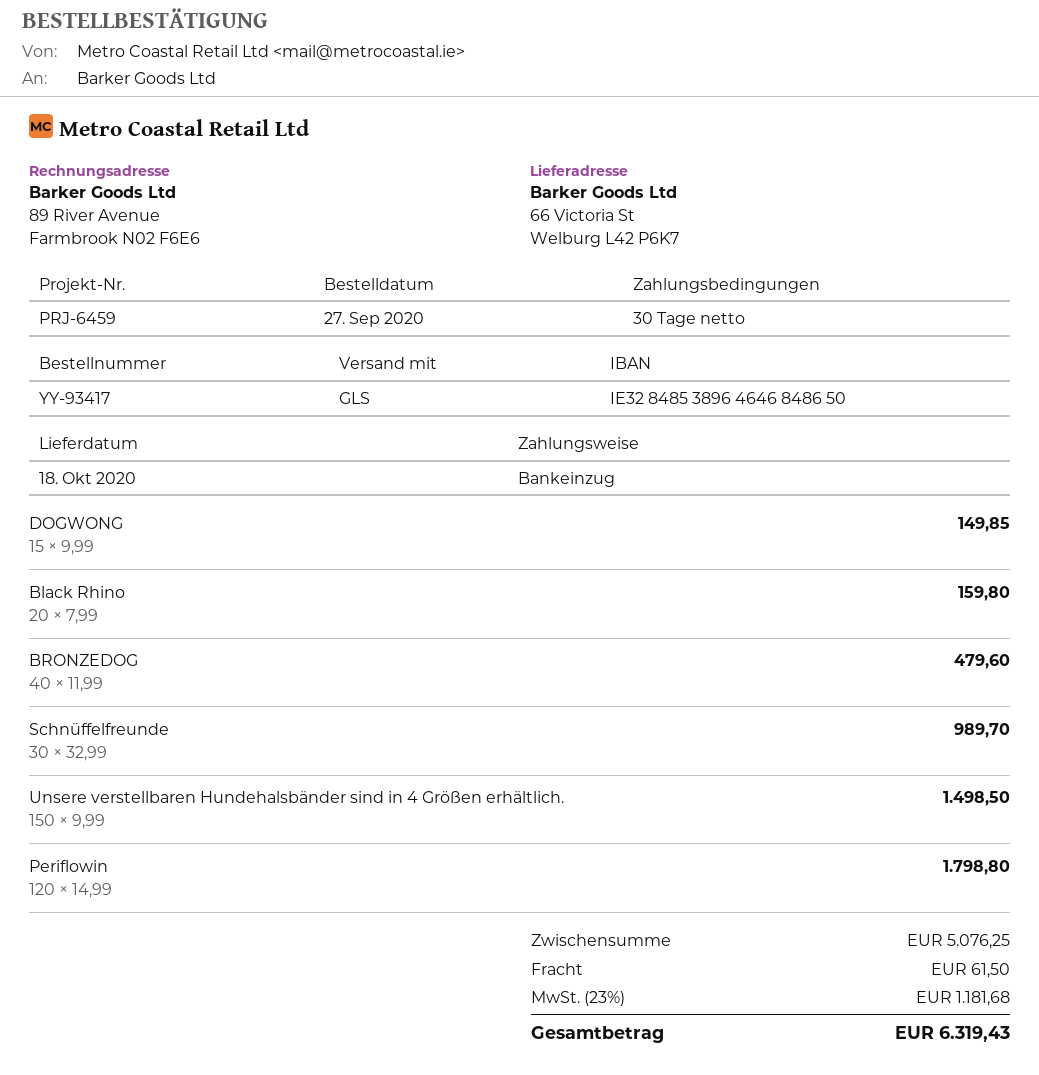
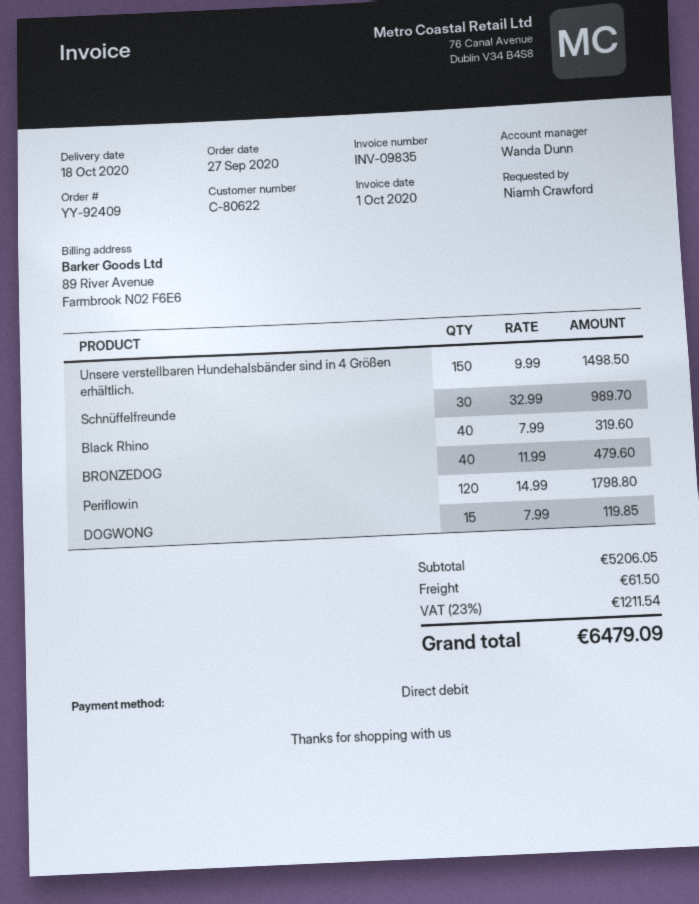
order number: YY-93417 -> YY-92409
DOGWONG: 15 x 9.99 = 149.85 -> 15 x 7.99 = 119.85
Black Rhino: 20 x 7.99 = 159.80 -> 40 x 7.99 = 319.60
subtotal: 5076.25 -> 5206.05
tax: 23% = 1181.68 -> 23% = 1211.54
total: 6319.43 -> 6479.09

